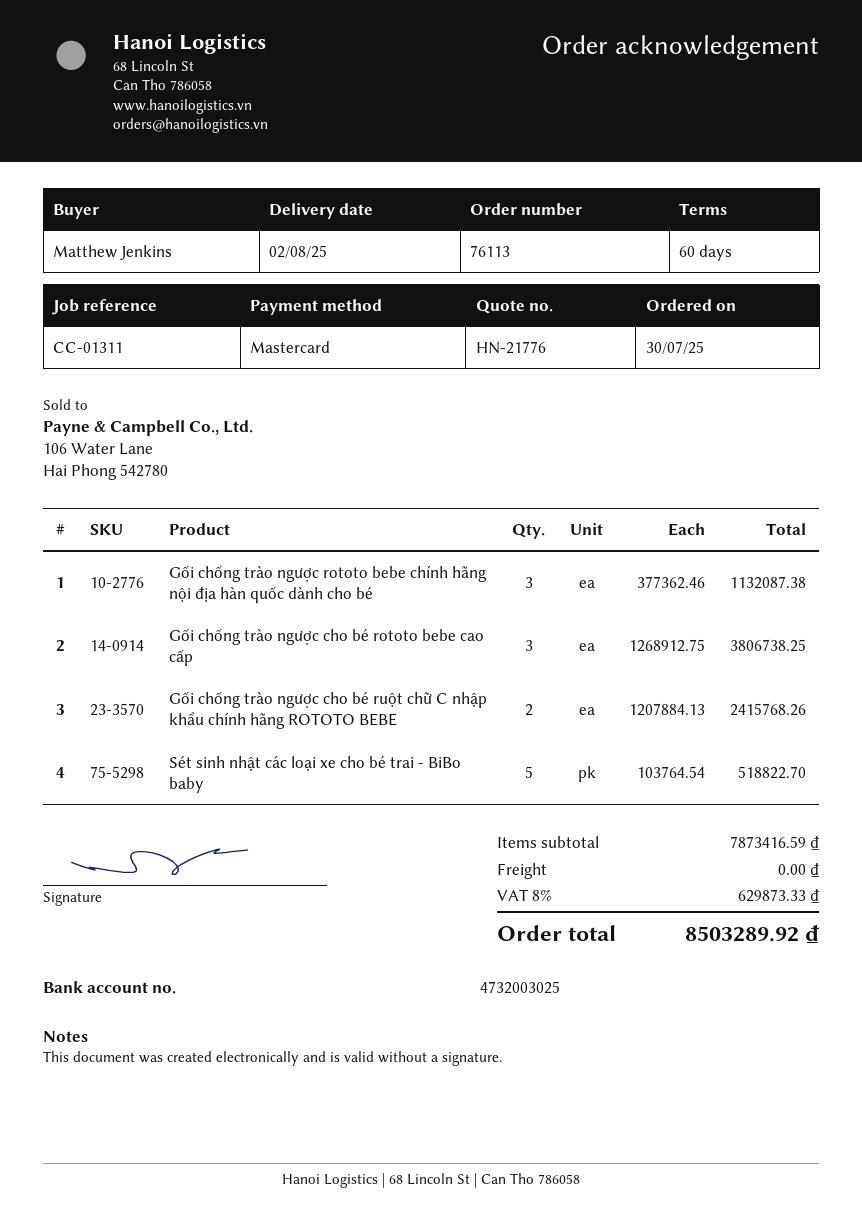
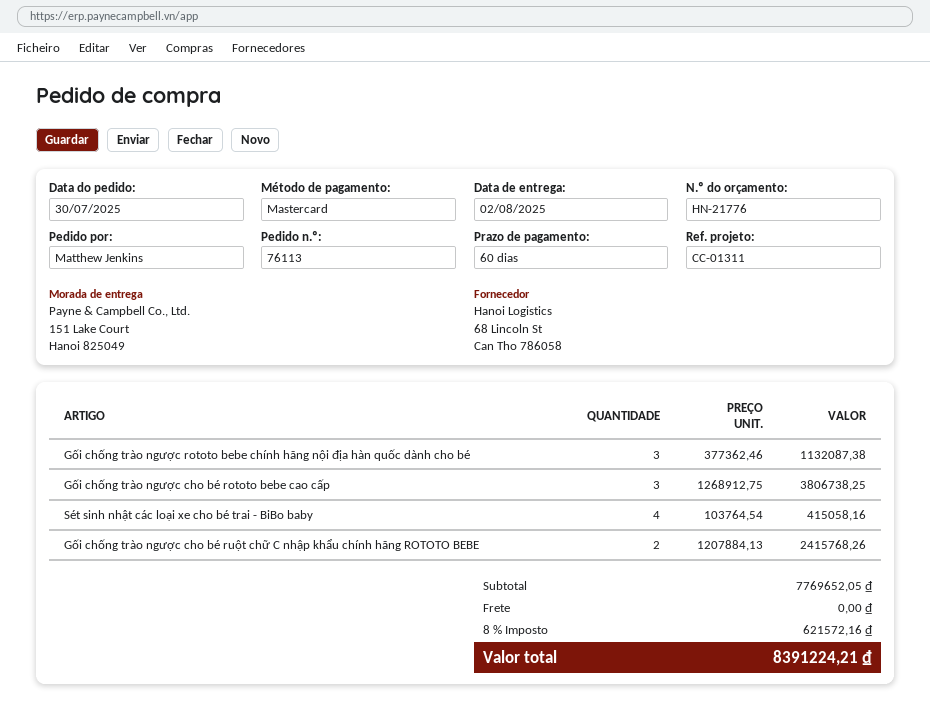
Sét sinh nhật các loại xe cho bé trai - BiBo baby: 5 x 103764.54 = 518822.70 -> 4 x 103764.54 = 415058.16
subtotal: 7873416.59 -> 7769652.05
tax: 8% = 629873.33 -> 8% = 621572.16
total: 8503289.92 -> 8391224.21

